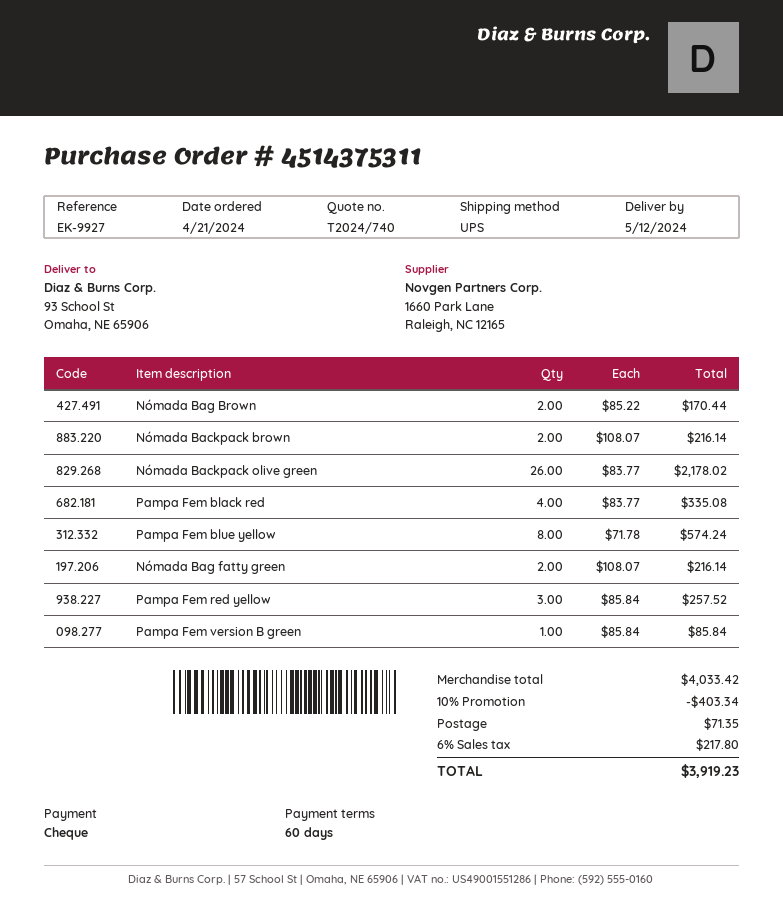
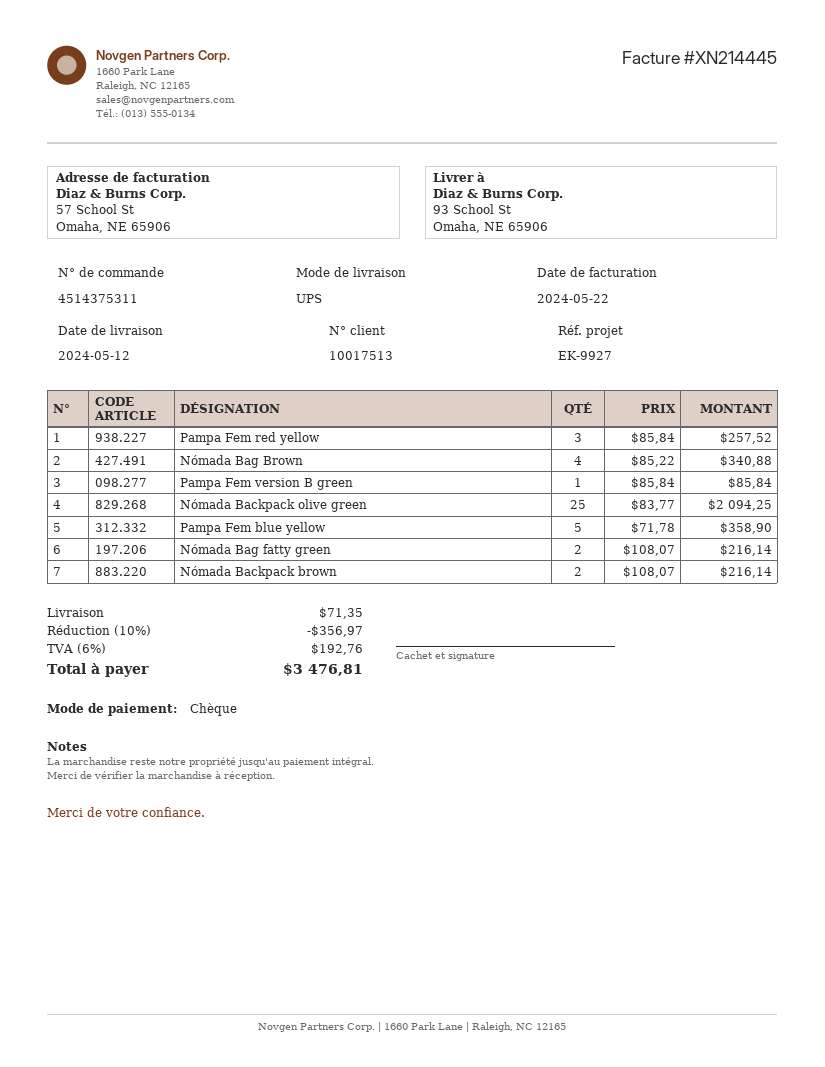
Nómada Bag Brown: 2 x 85.22 = 170.44 -> 4 x 85.22 = 340.88
Nómada Backpack olive green: 26 x 83.77 = 2178.02 -> 25 x 83.77 = 2094.25
Pampa Fem black red: 4 x 83.77 = 335.08 -> none
Pampa Fem blue yellow: 8 x 71.78 = 574.24 -> 5 x 71.78 = 358.90
discount: 10% = 403.34 -> 10% = 356.97
tax: 6% = 217.80 -> 6% = 192.76
total: 3919.23 -> 3476.81

